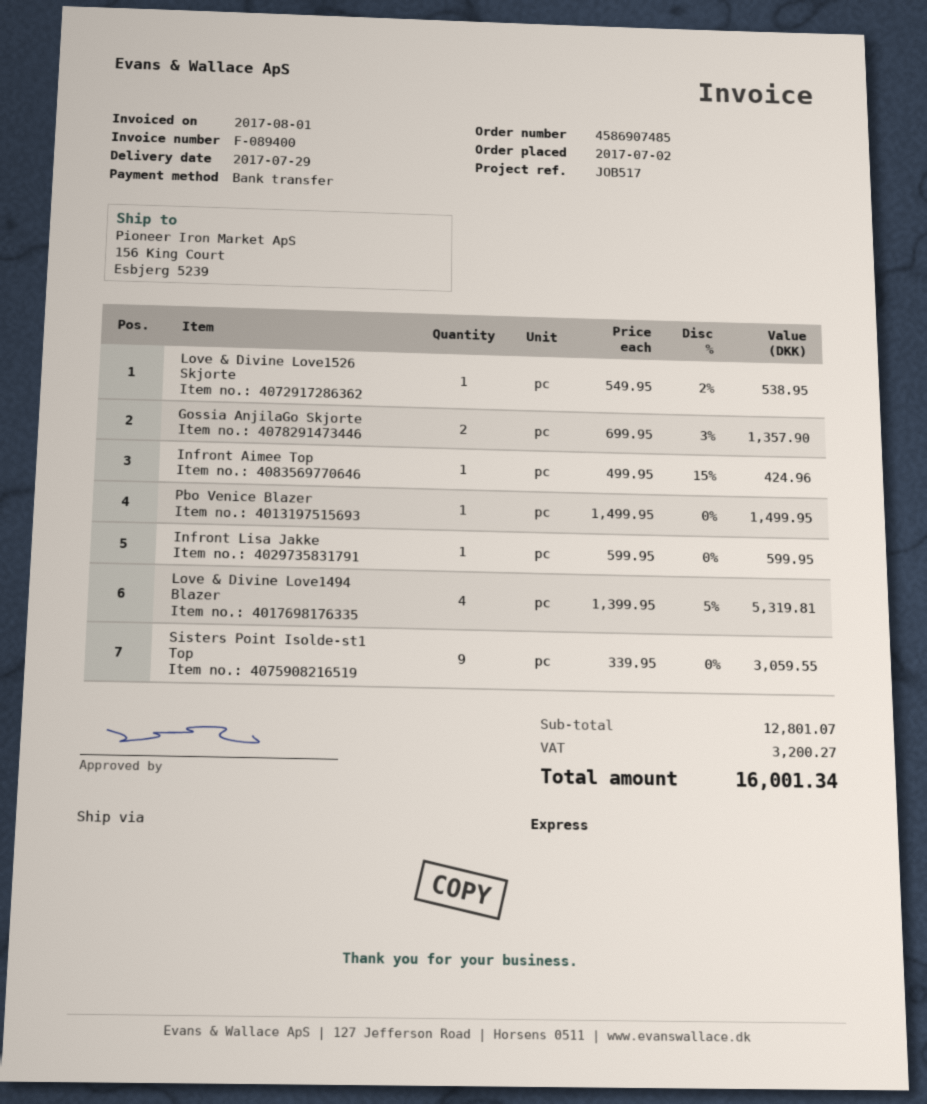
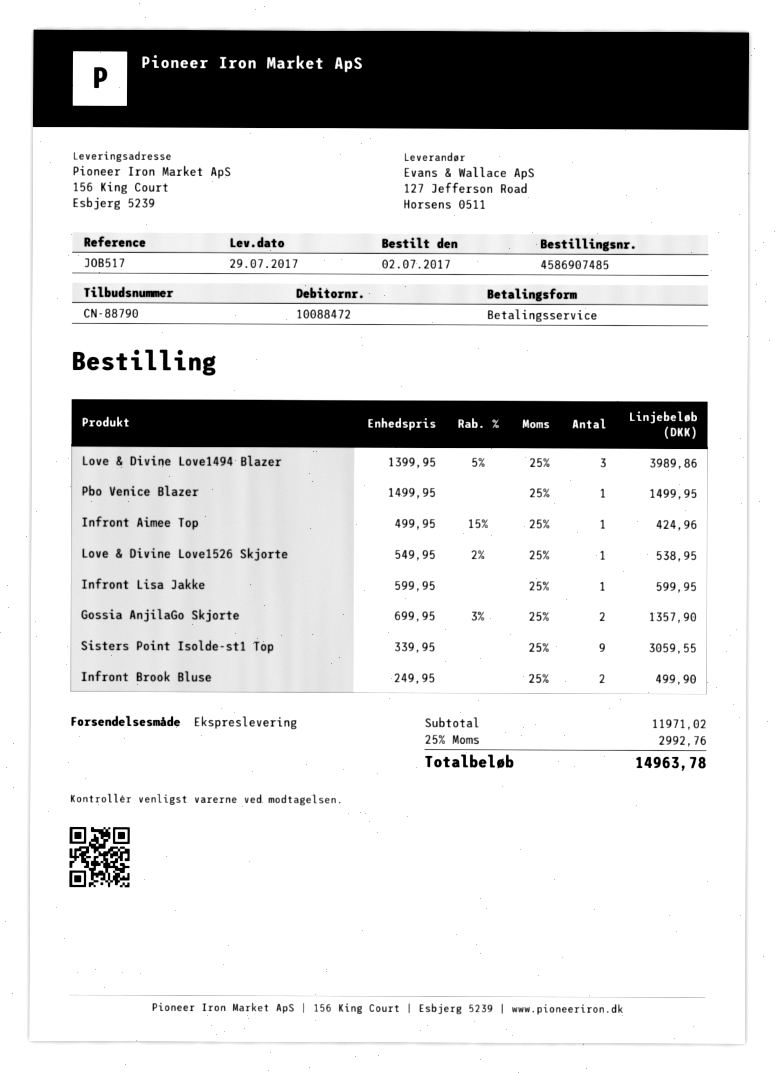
payment method: bank transfer -> direct debit
Love & Divine Love1494 Blazer: 4 x 1399.95 - 5% = 5319.81 -> 3 x 1399.95 - 5% = 3989.86
Infront Brook Bluse: none -> 2 x 249.95 = 499.90
subtotal: 12801.07 -> 11971.02
tax: 3200.27 -> 2992.76
total: 16001.34 -> 14963.78

